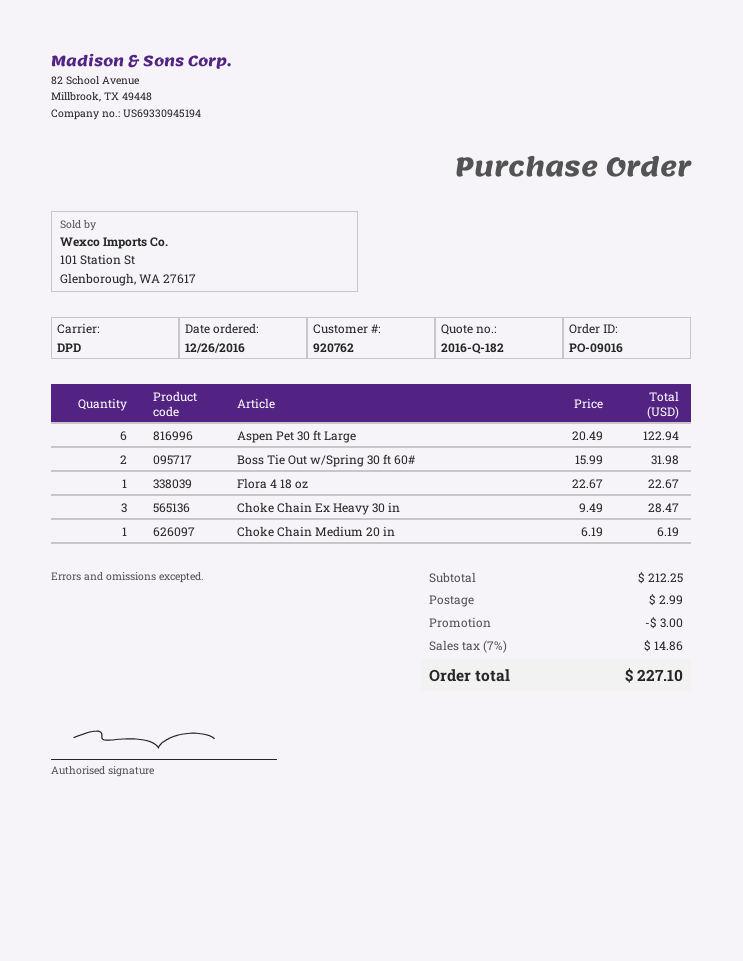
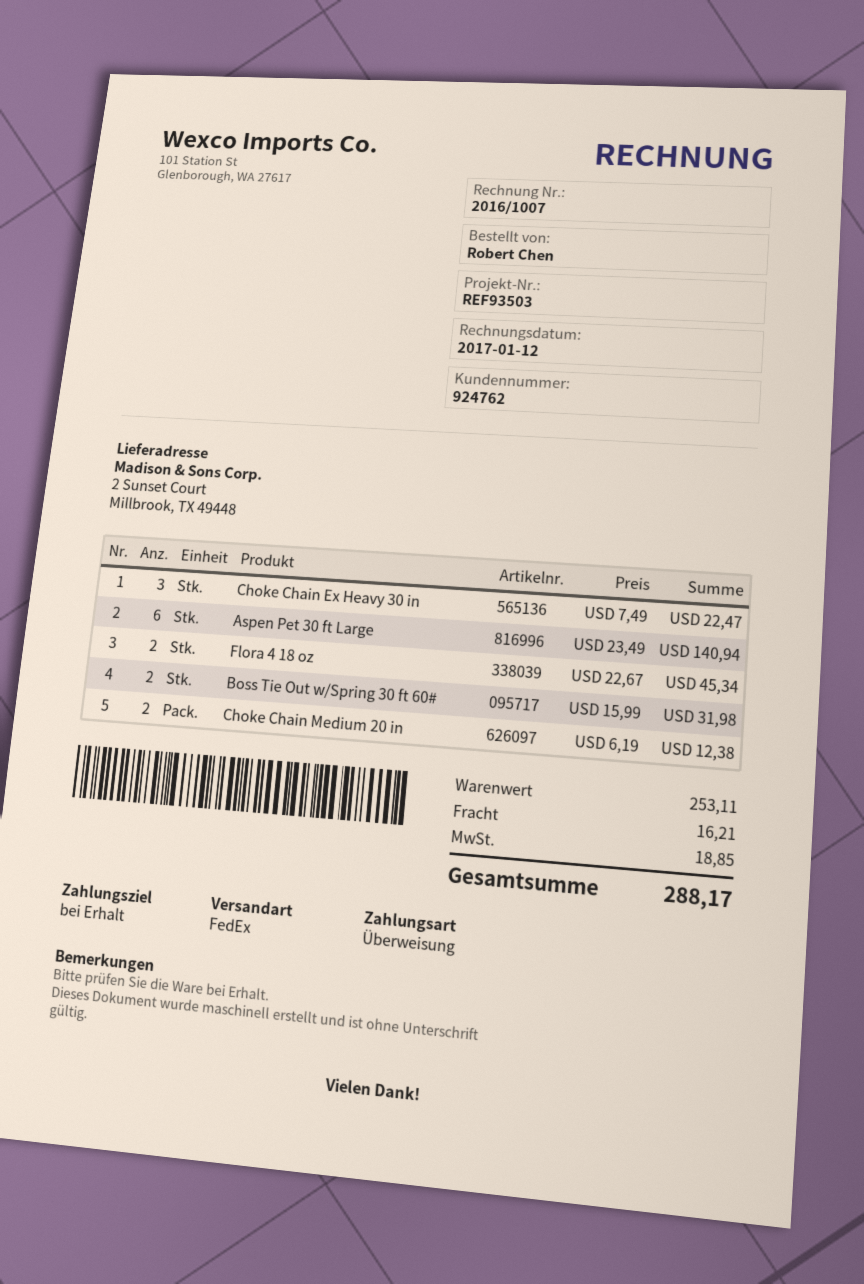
customer number: 920762 -> 924762
shipping method: DPD -> FedEx
Aspen Pet 30 ft Large: 6 x 20.49 = 122.94 -> 6 x 23.49 = 140.94
Flora 4 18 oz: 1 x 22.67 = 22.67 -> 2 x 22.67 = 45.34
Choke Chain Ex Heavy 30 in: 3 x 9.49 = 28.47 -> 3 x 7.49 = 22.47
Choke Chain Medium 20 in: 1 x 6.19 = 6.19 -> 2 x 6.19 = 12.38
subtotal: 212.25 -> 253.11
discount: 3.00 -> none
shipping: 2.99 -> 16.21
tax: 14.86 -> 18.85
total: 227.10 -> 288.17

